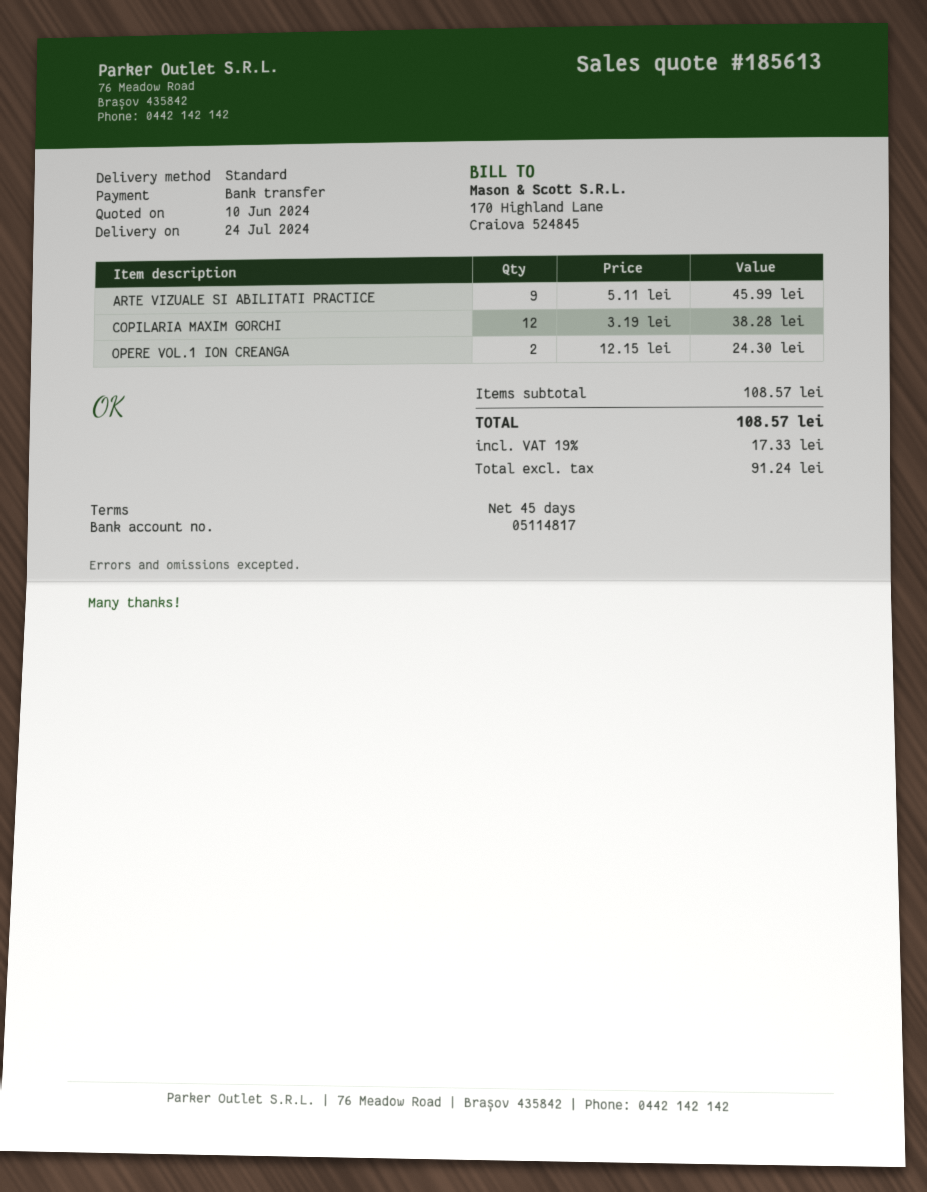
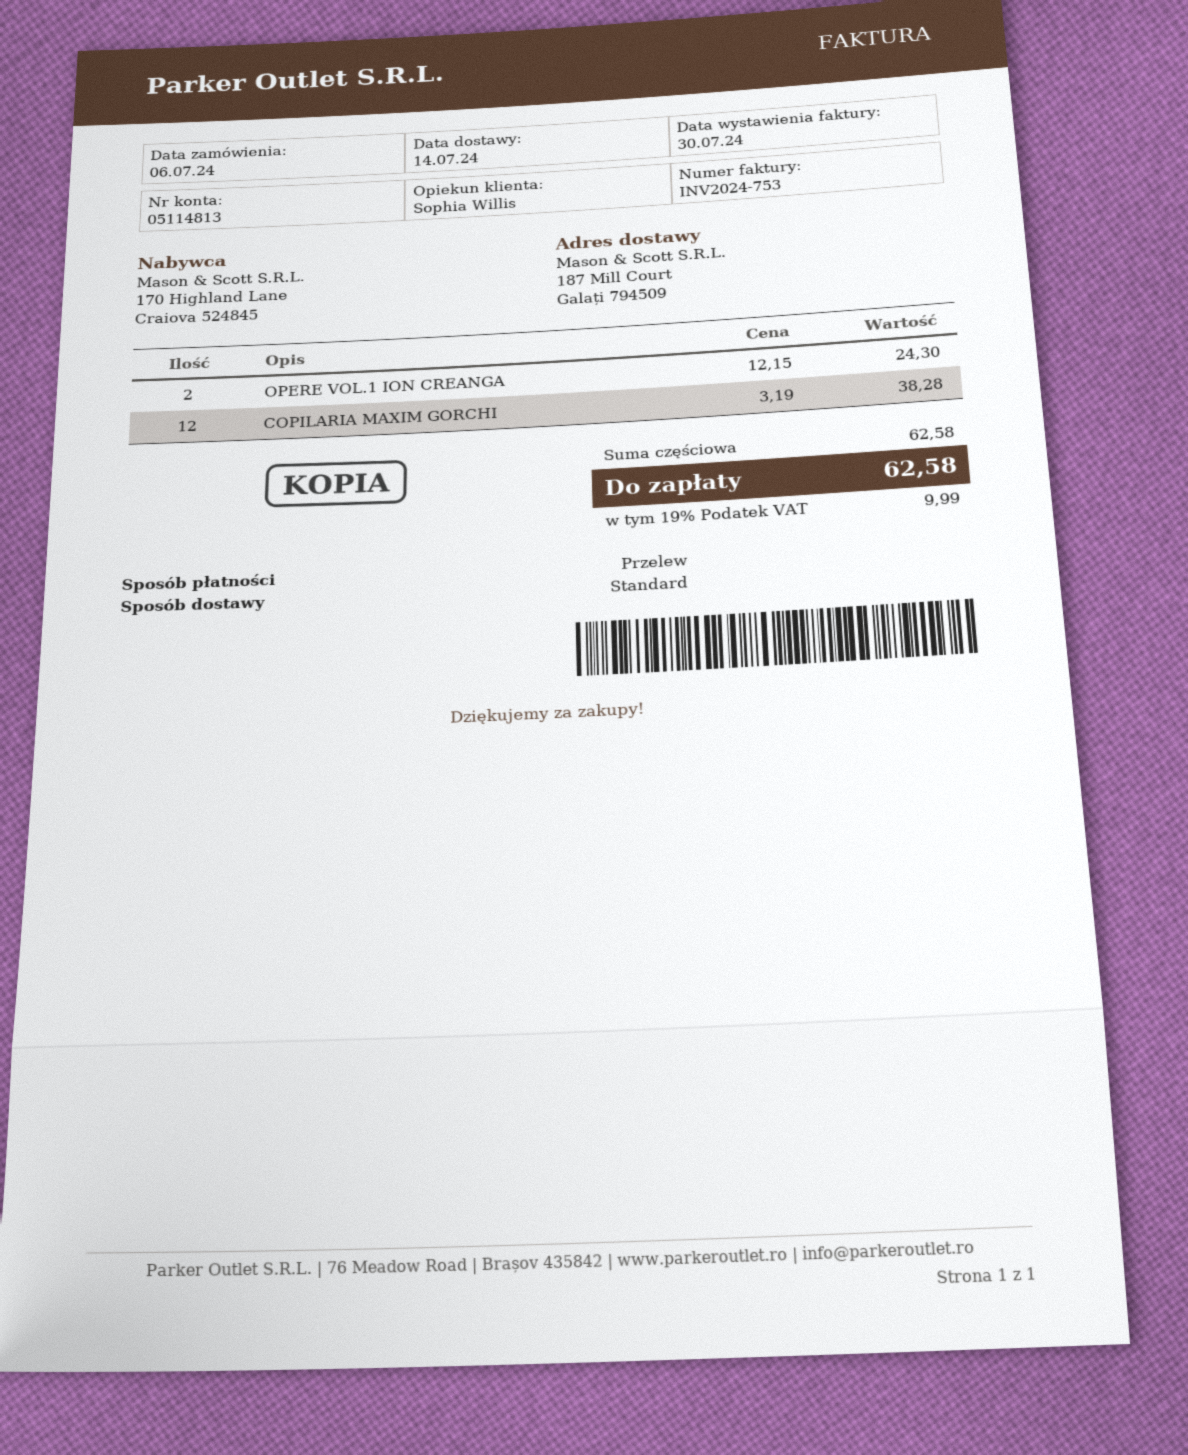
delivery date: 2024-07-24 -> 2024-07-14
bank account: 05114817 -> 05114813
ARTE VIZUALE SI ABILITATI PRACTICE: 9 x 5.11 = 45.99 -> none
subtotal: 108.57 -> 62.58
tax: 19% = 17.33 -> 19% = 9.99
total: 108.57 -> 62.58

